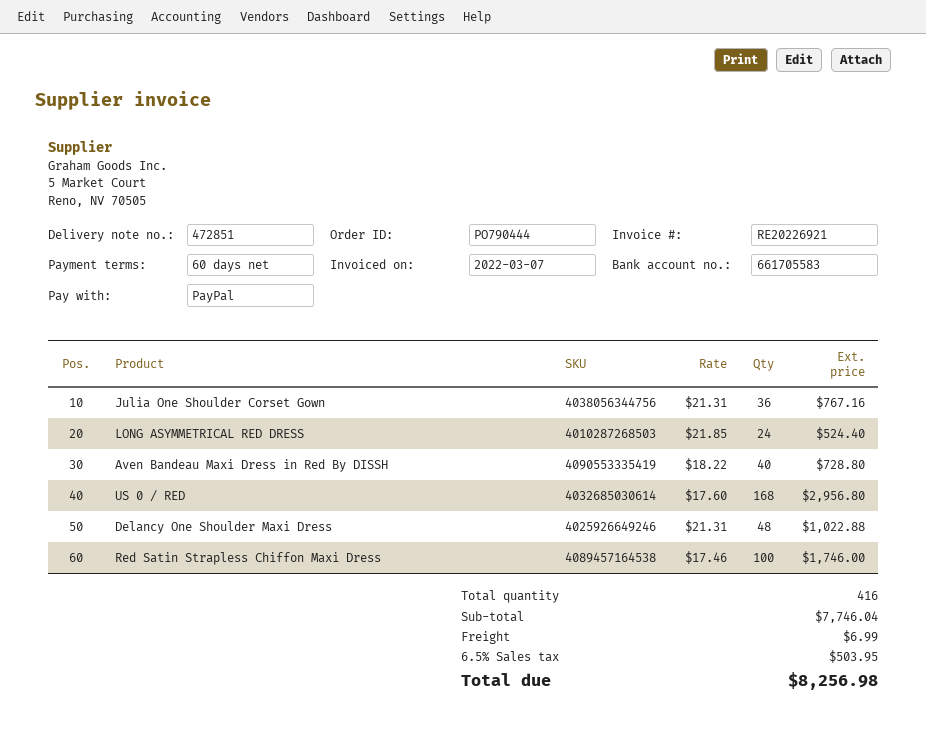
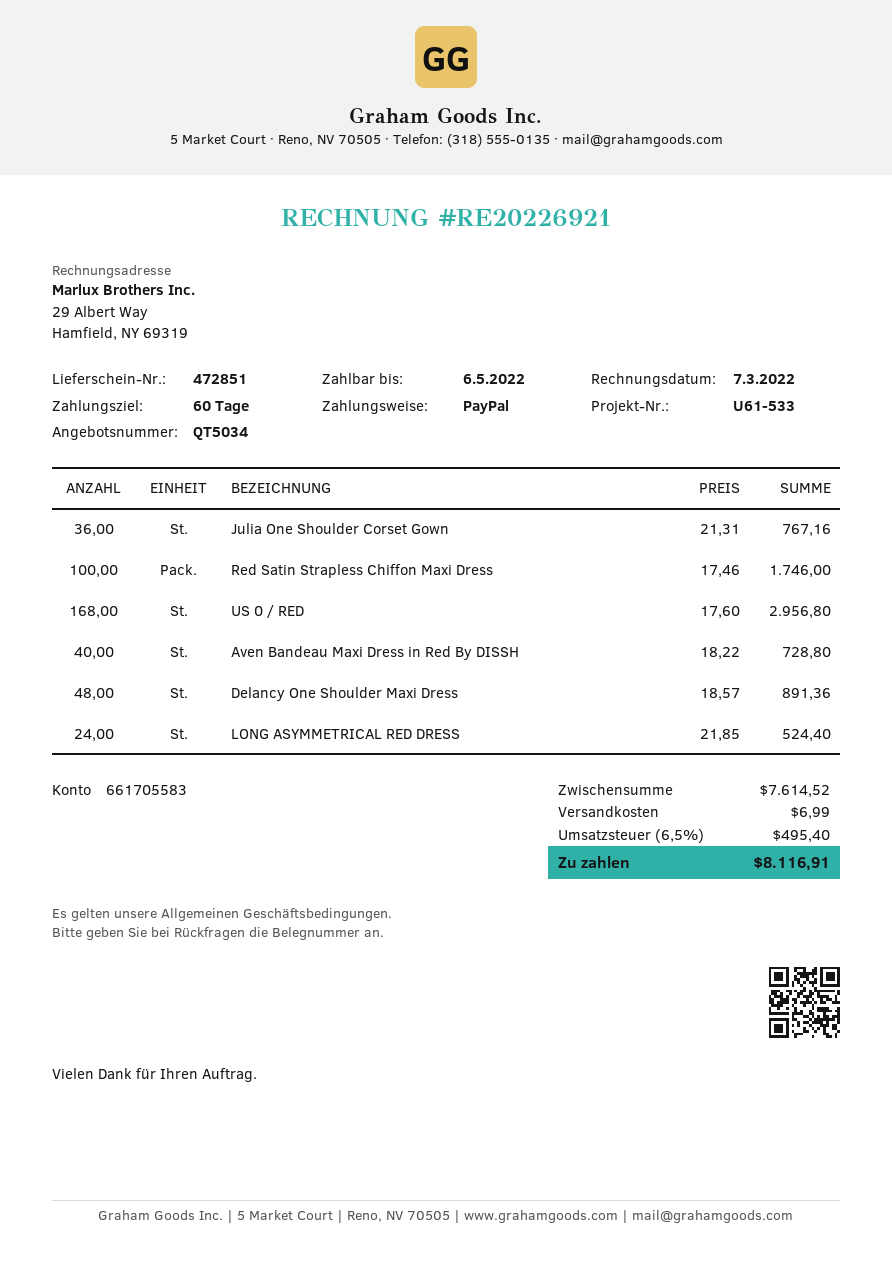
Delancy One Shoulder Maxi Dress: 48 x 21.31 = 1022.88 -> 48 x 18.57 = 891.36
subtotal: 7746.04 -> 7614.52
tax: 6.5% = 503.95 -> 6.5% = 495.40
total: 8256.98 -> 8116.91

